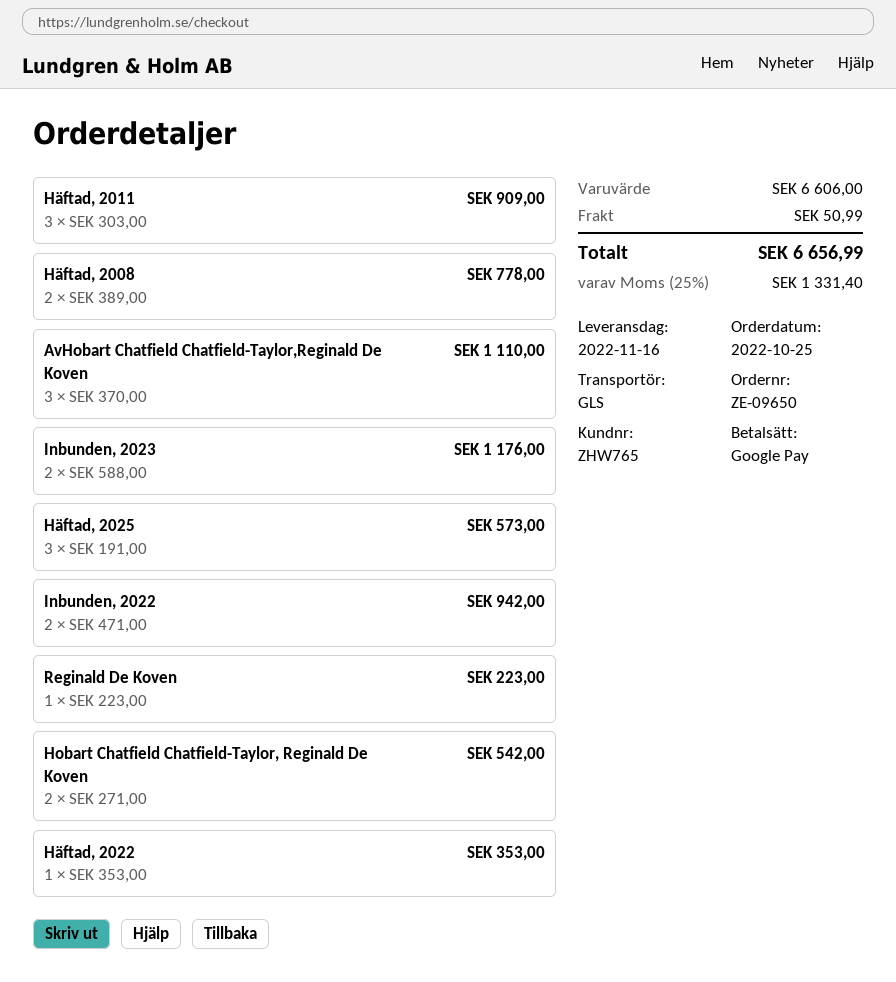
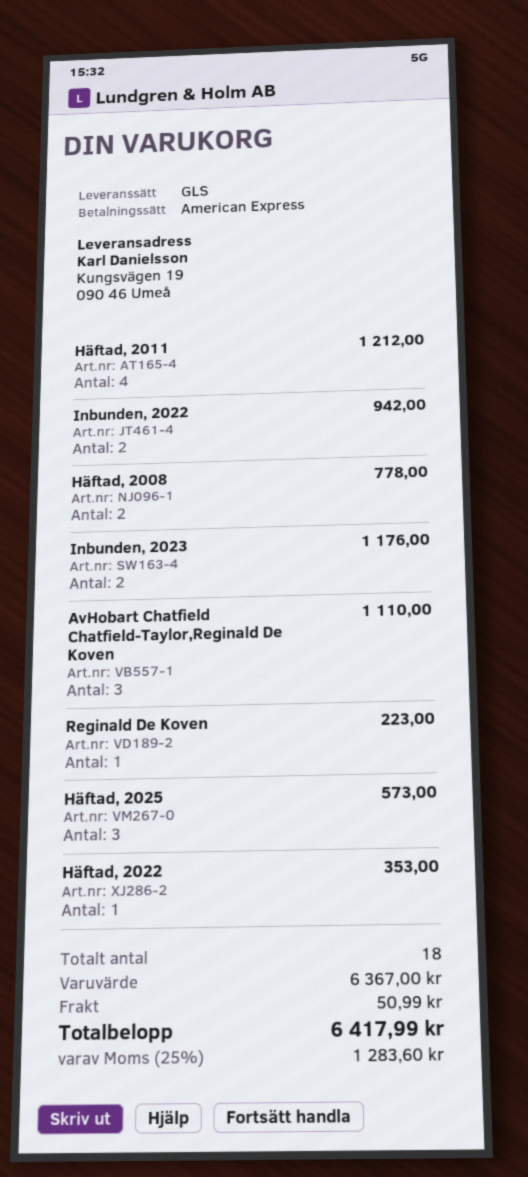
payment method: Google Pay -> American Express
Häftad, 2011: 3 for 909.00 -> 4 for 1212.00
Hobart Chatfield Chatfield-Taylor, Reginald De Koven: 2 for 542.00 -> none
subtotal: 6606.00 -> 6367.00
tax: 25% = 1331.40 -> 25% = 1283.60
total: 6656.99 -> 6417.99

